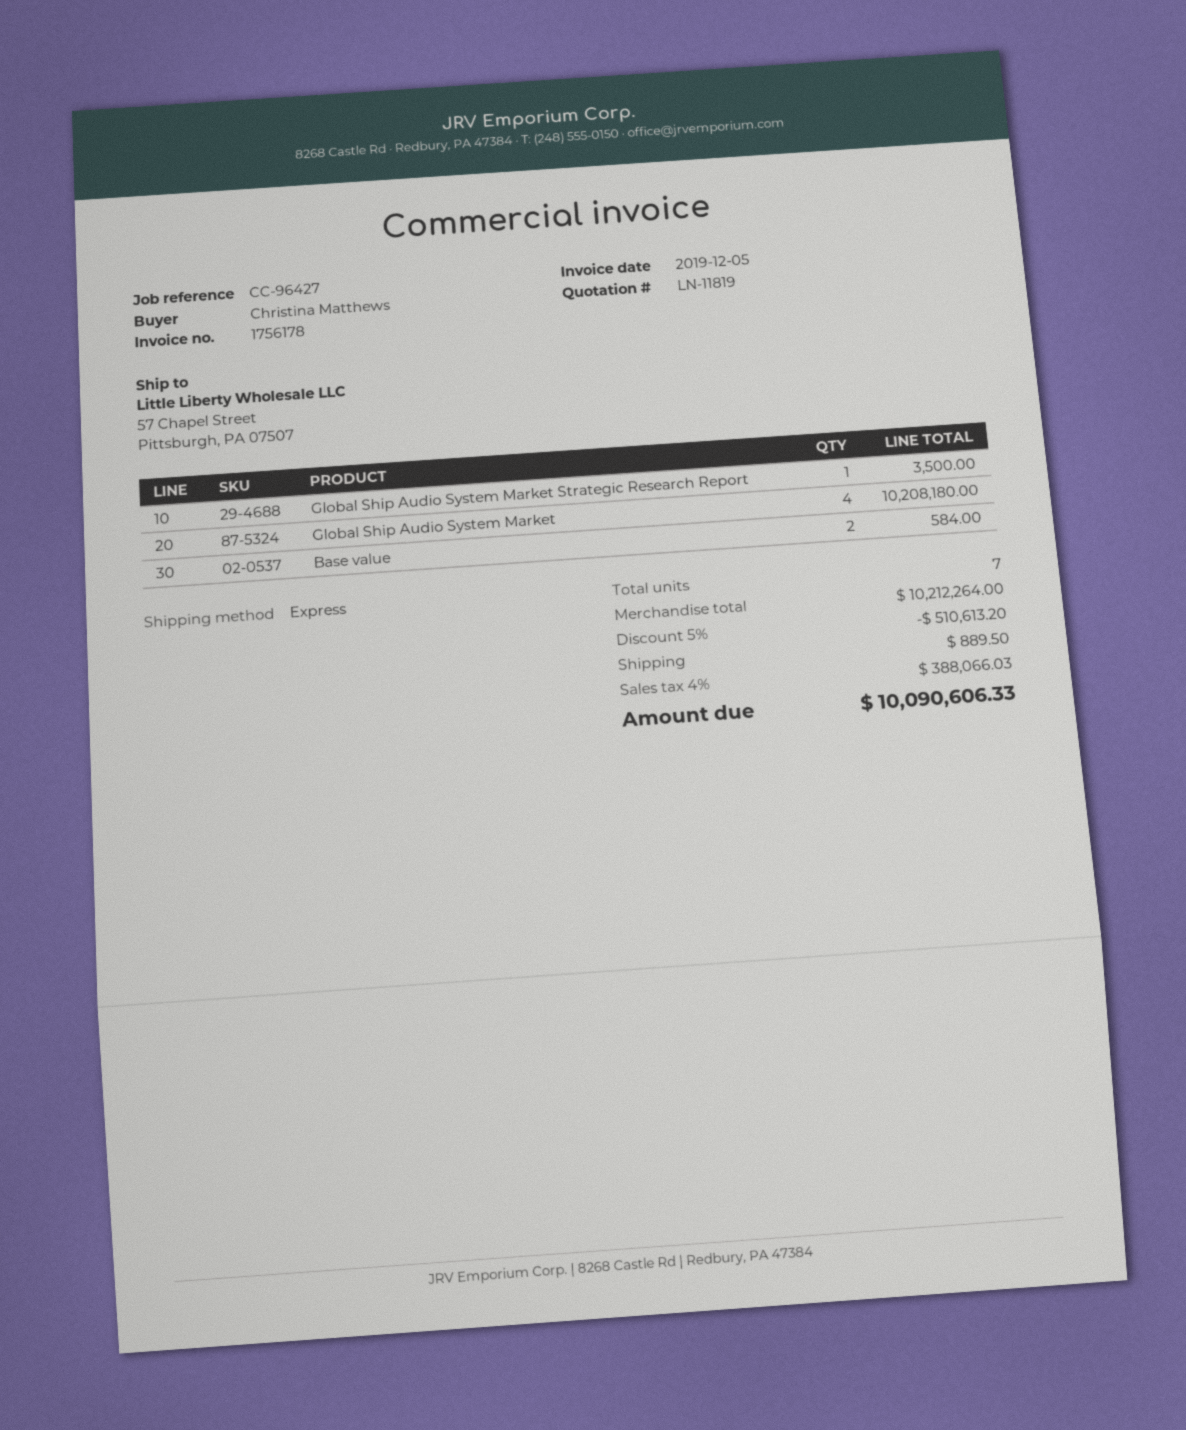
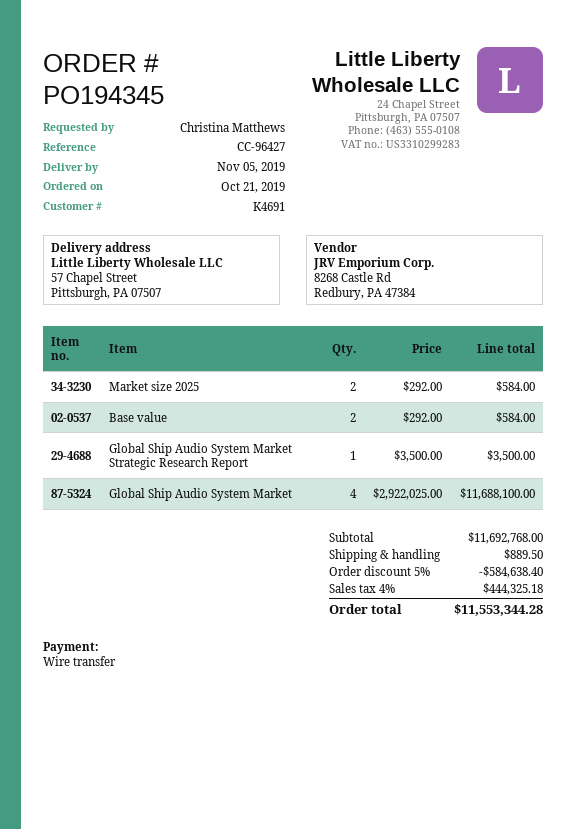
Global Ship Audio System Market: 4 for 10208180.00 -> 4 for 11688100.00
Market size 2025: none -> 2 for 584.00
subtotal: 10212264.00 -> 11692768.00
discount: 5% = 510613.20 -> 5% = 584638.40
tax: 4% = 388066.03 -> 4% = 444325.18
total: 10090606.33 -> 11553344.28

